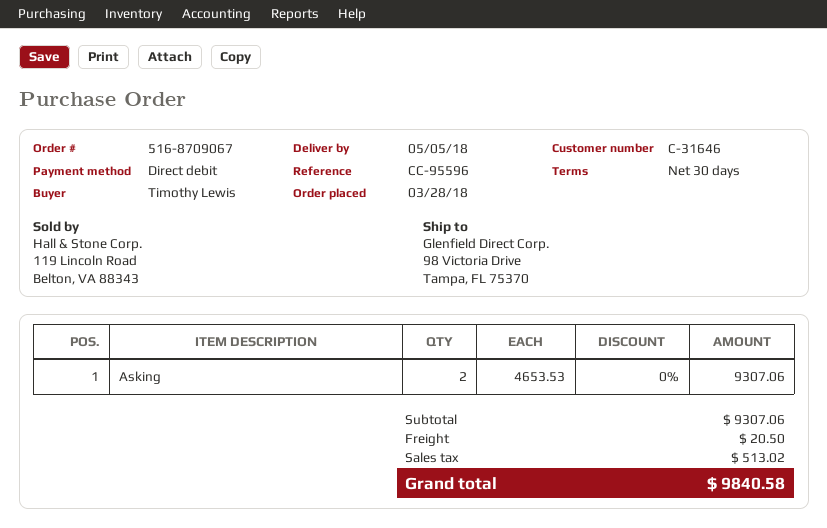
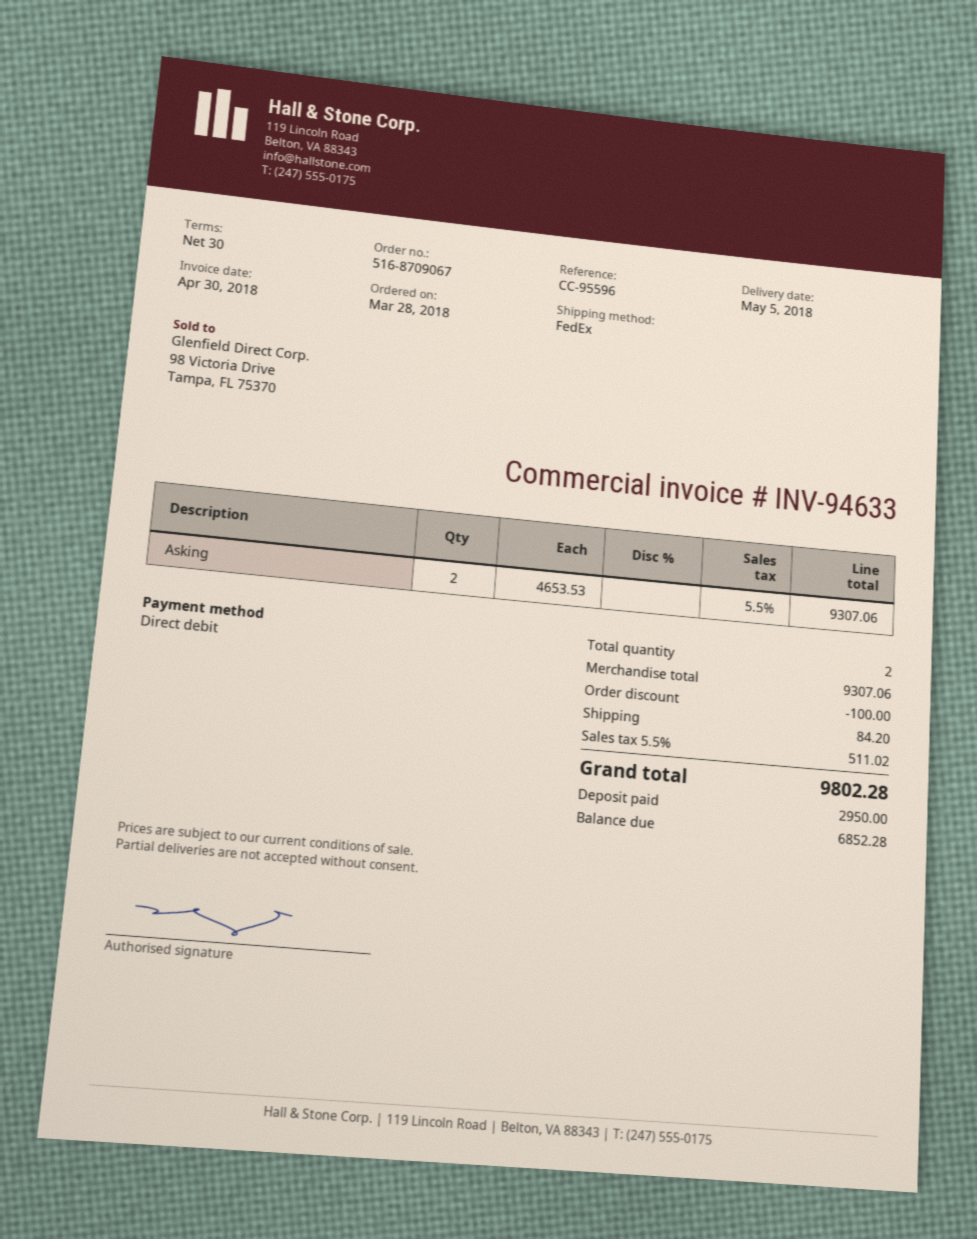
discount: none -> 100.00
shipping: 20.50 -> 84.20
tax: 513.02 -> 511.02
total: 9840.58 -> 9802.28

